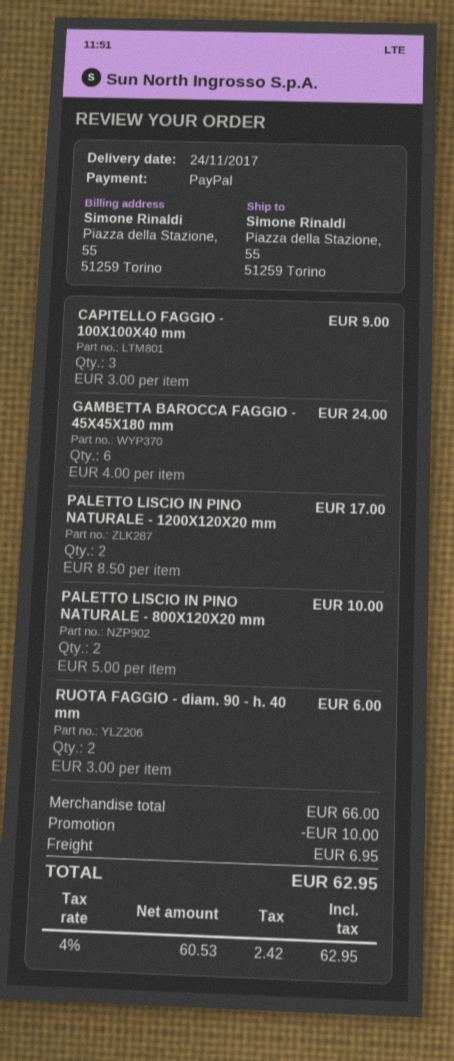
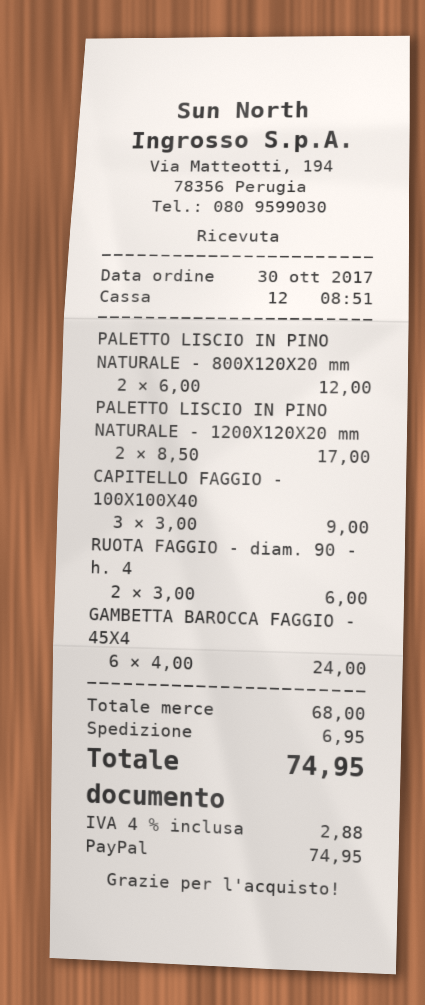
PALETTO LISCIO IN PINO NATURALE - 800X120X20 mm: 2 x 5.00 = 10.00 -> 2 x 6.00 = 12.00
subtotal: 66.00 -> 68.00
discount: 10.00 -> none
tax: 4% = 2.42 -> 4% = 2.88
total: 62.95 -> 74.95

